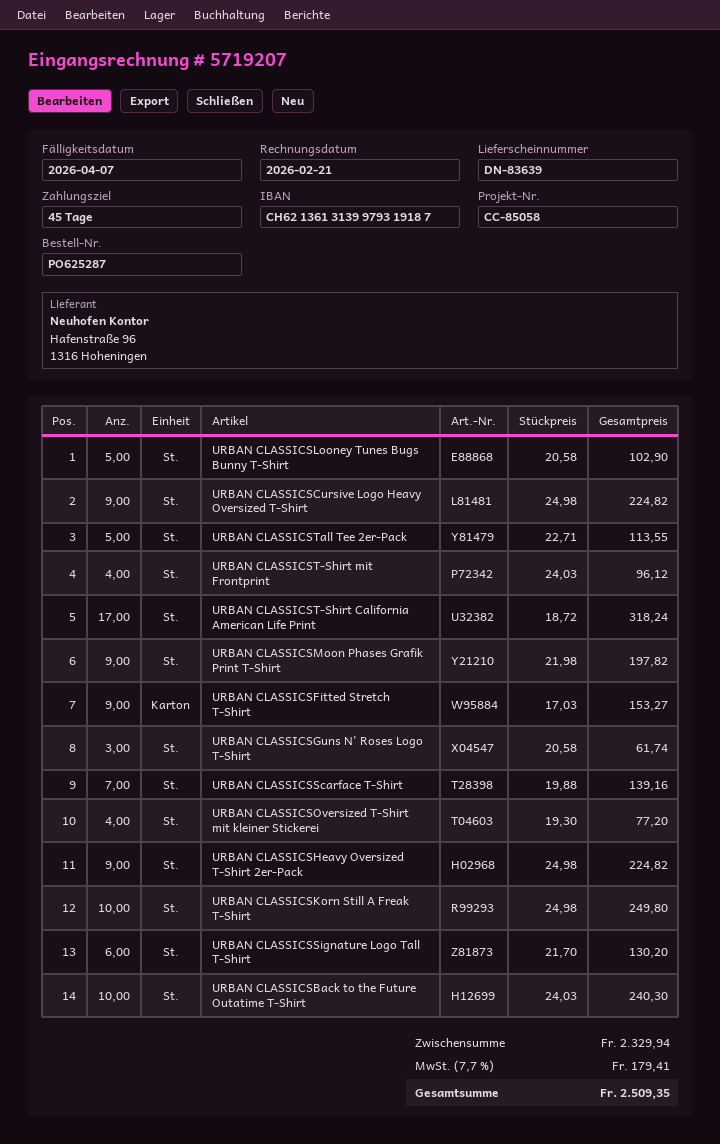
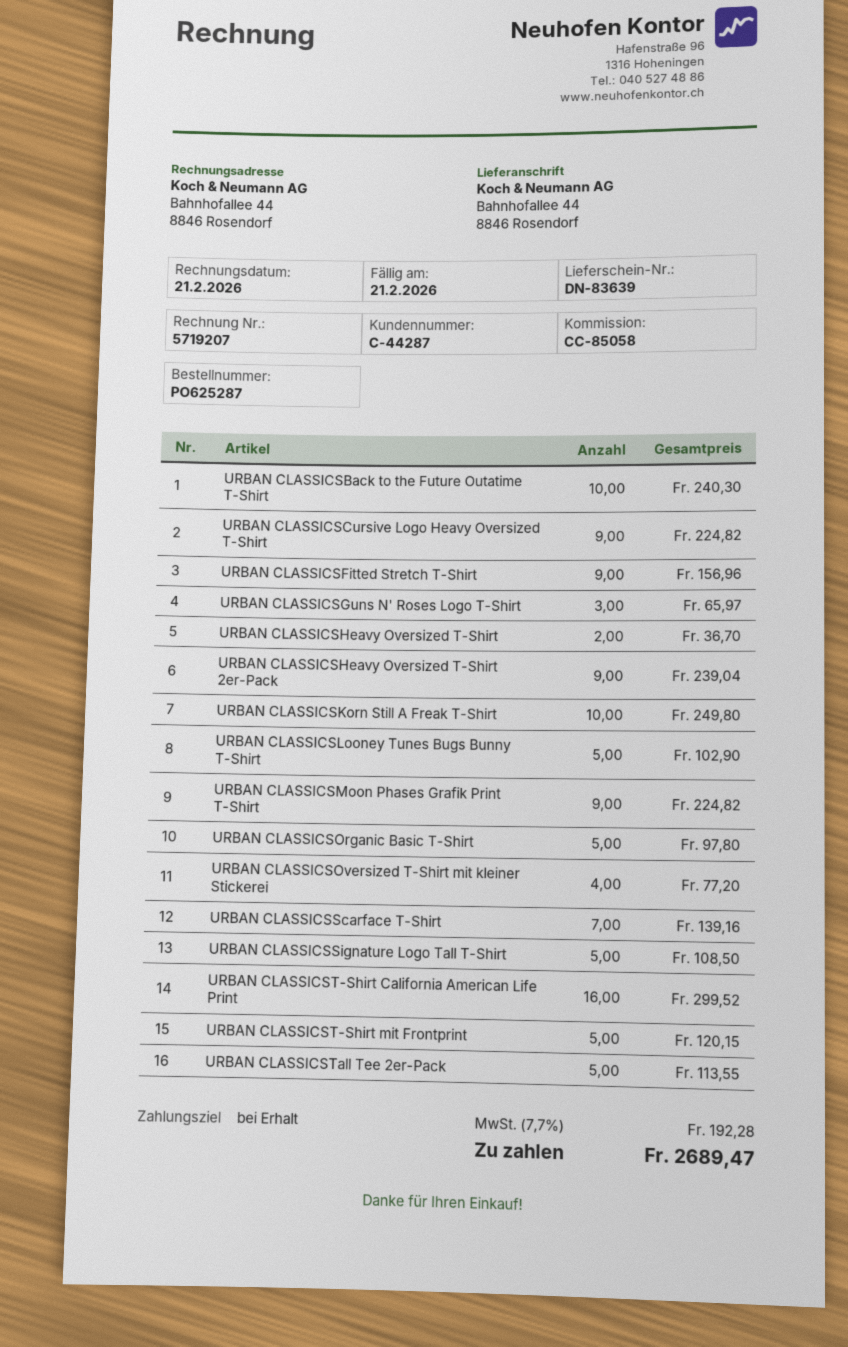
payment terms: 45 days -> on receipt
due date: 2026-04-07 -> 2026-02-21
URBAN CLASSICST-Shirt mit Frontprint: 4 for 96.12 -> 5 for 120.15
URBAN CLASSICST-Shirt California American Life Print: 17 for 318.24 -> 16 for 299.52
URBAN CLASSICSMoon Phases Grafik Print T-Shirt: 9 for 197.82 -> 9 for 224.82
URBAN CLASSICSFitted Stretch T-Shirt: 9 for 153.27 -> 9 for 156.96
URBAN CLASSICSGuns N' Roses Logo T-Shirt: 3 for 61.74 -> 3 for 65.97
URBAN CLASSICSHeavy Oversized T-Shirt 2er-Pack: 9 for 224.82 -> 9 for 239.04
URBAN CLASSICSSignature Logo Tall T-Shirt: 6 for 130.20 -> 5 for 108.50
URBAN CLASSICSHeavy Oversized T-Shirt: none -> 2 for 36.70
URBAN CLASSICSOrganic Basic T-Shirt: none -> 5 for 97.80
tax: 7.7% = 179.41 -> 7.7% = 192.28
total: 2509.35 -> 2689.47

